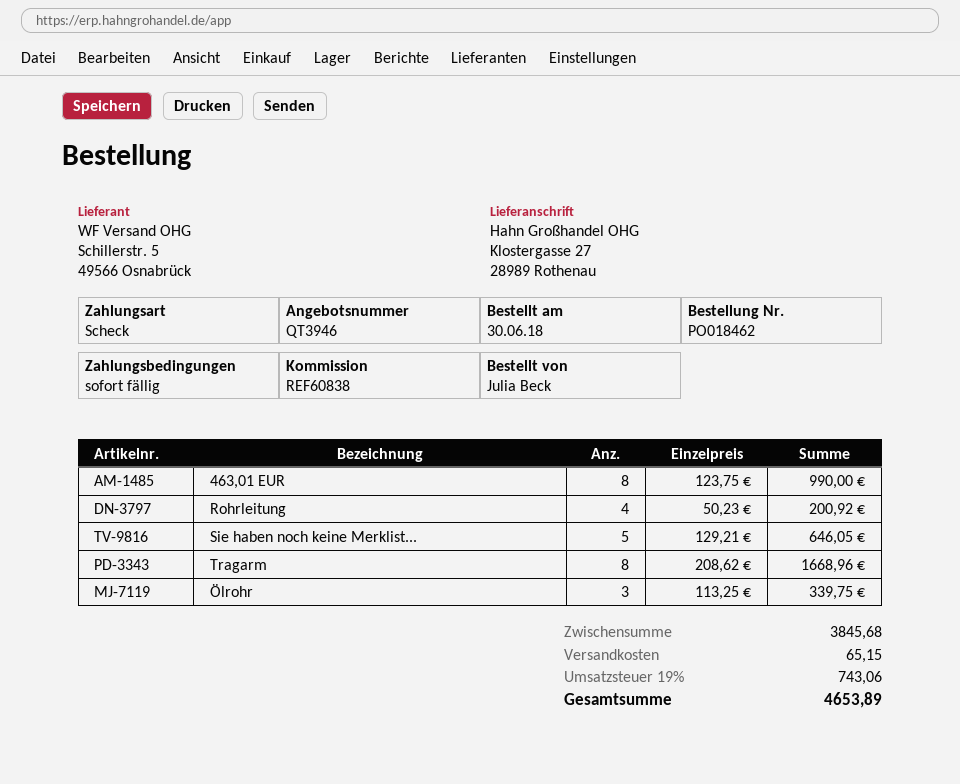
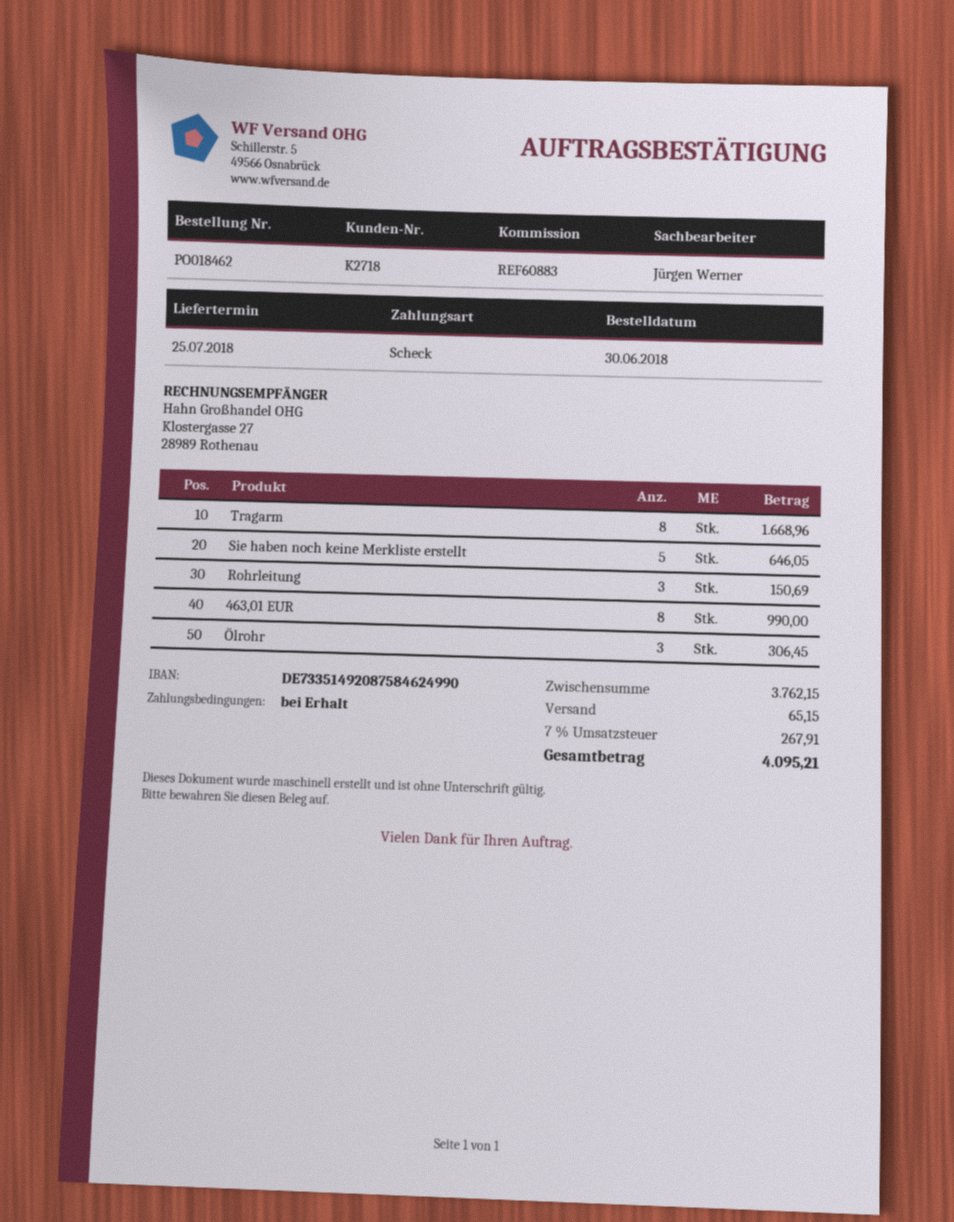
reference: REF60838 -> REF60883
Rohrleitung: 4 for 200.92 -> 3 for 150.69
Ölrohr: 3 for 339.75 -> 3 for 306.45
subtotal: 3845.68 -> 3762.15
tax: 19% = 743.06 -> 7% = 267.91
total: 4653.89 -> 4095.21

